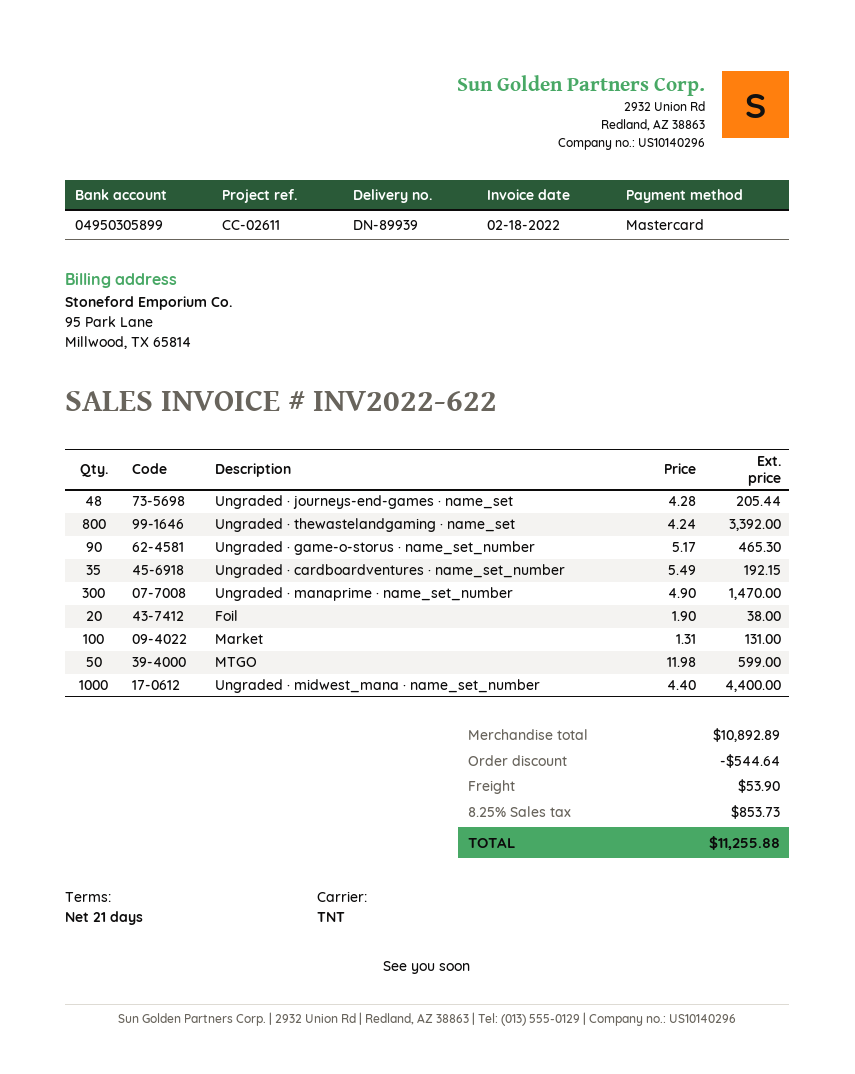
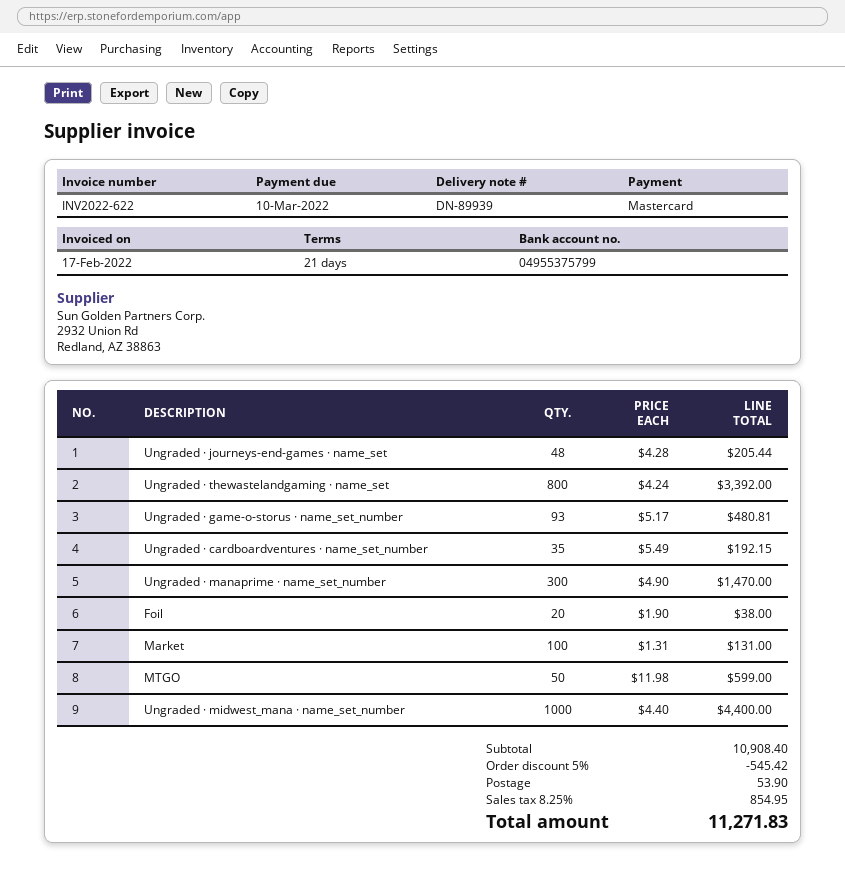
invoice date: 2022-02-18 -> 2022-02-17
bank account: 04950305899 -> 04955375799
Ungraded · game-o-storus · name_set_number: 90 x 5.17 = 465.30 -> 93 x 5.17 = 480.81
subtotal: 10892.89 -> 10908.40
discount: 544.64 -> 545.42
tax: 8.25% = 853.73 -> 8.25% = 854.95
total: 11255.88 -> 11271.83

